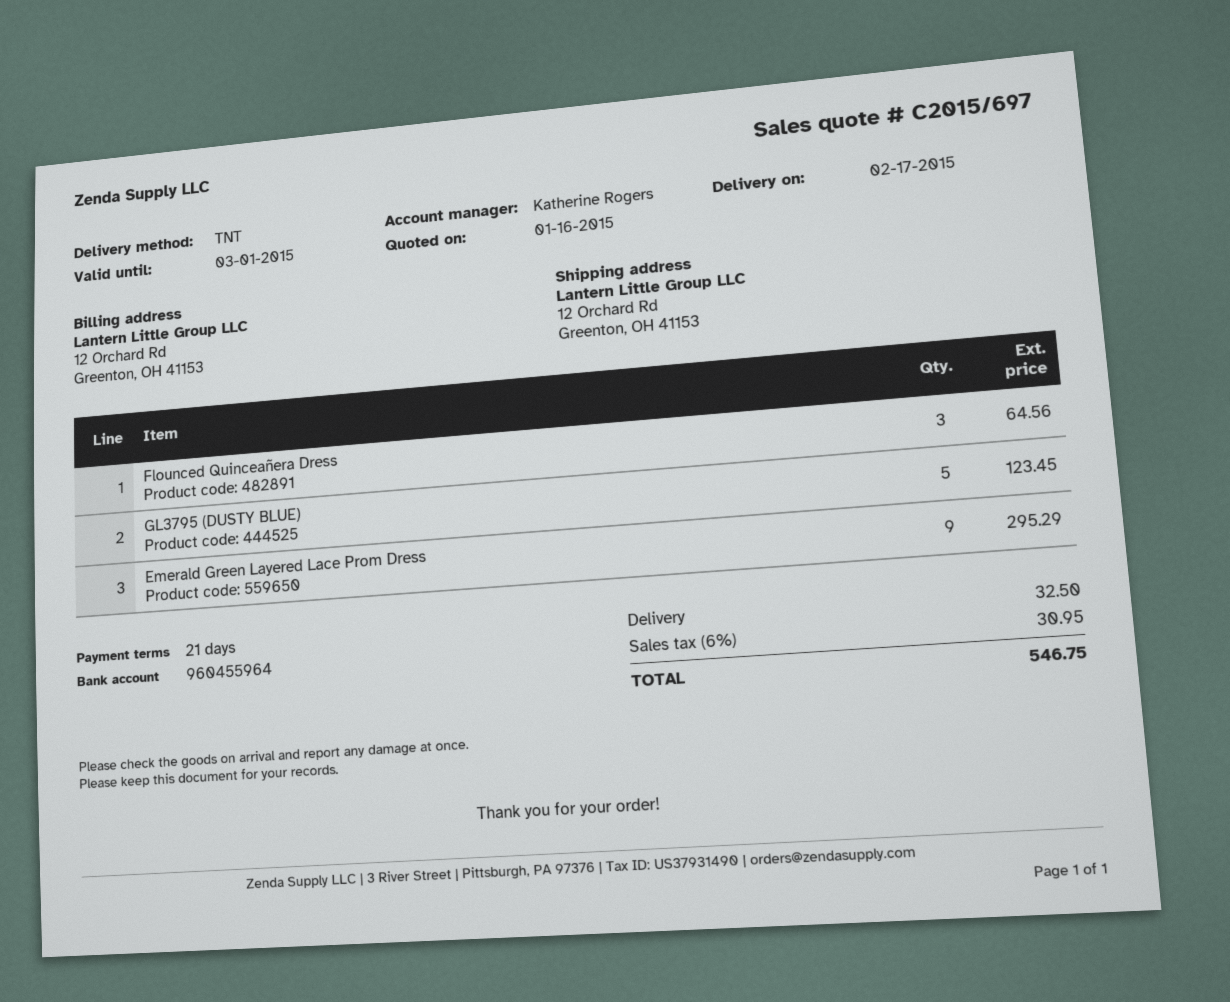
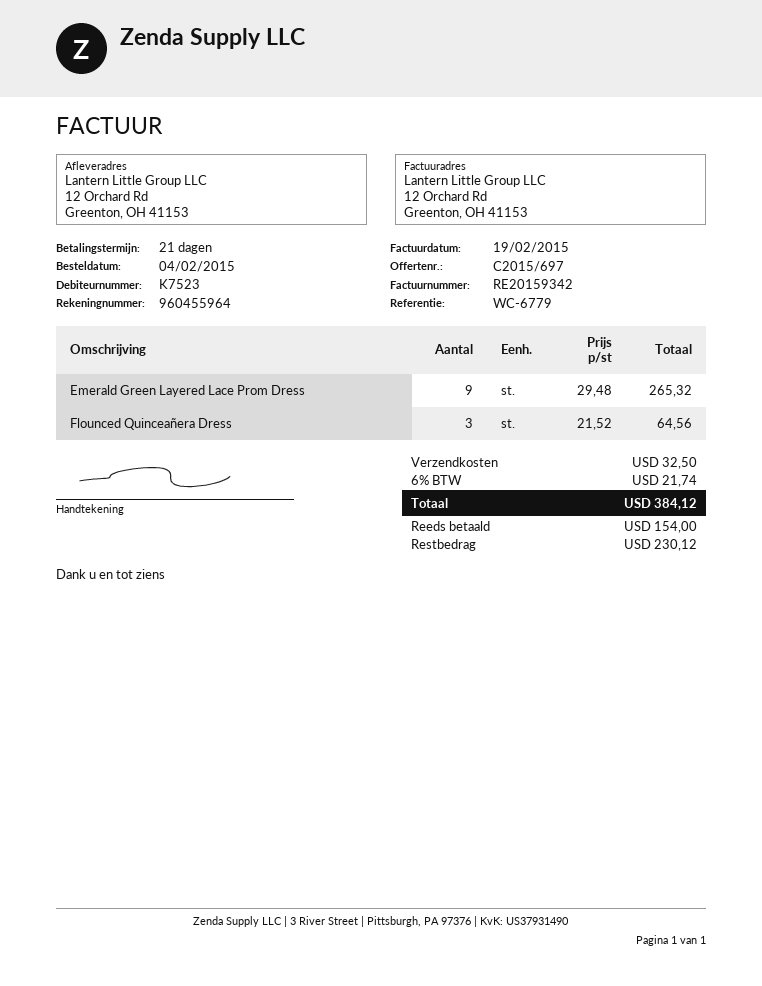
GL3795 (DUSTY BLUE): 5 for 123.45 -> none
Emerald Green Layered Lace Prom Dress: 9 for 295.29 -> 9 for 265.32
tax: 6% = 30.95 -> 6% = 21.74
total: 546.75 -> 384.12

